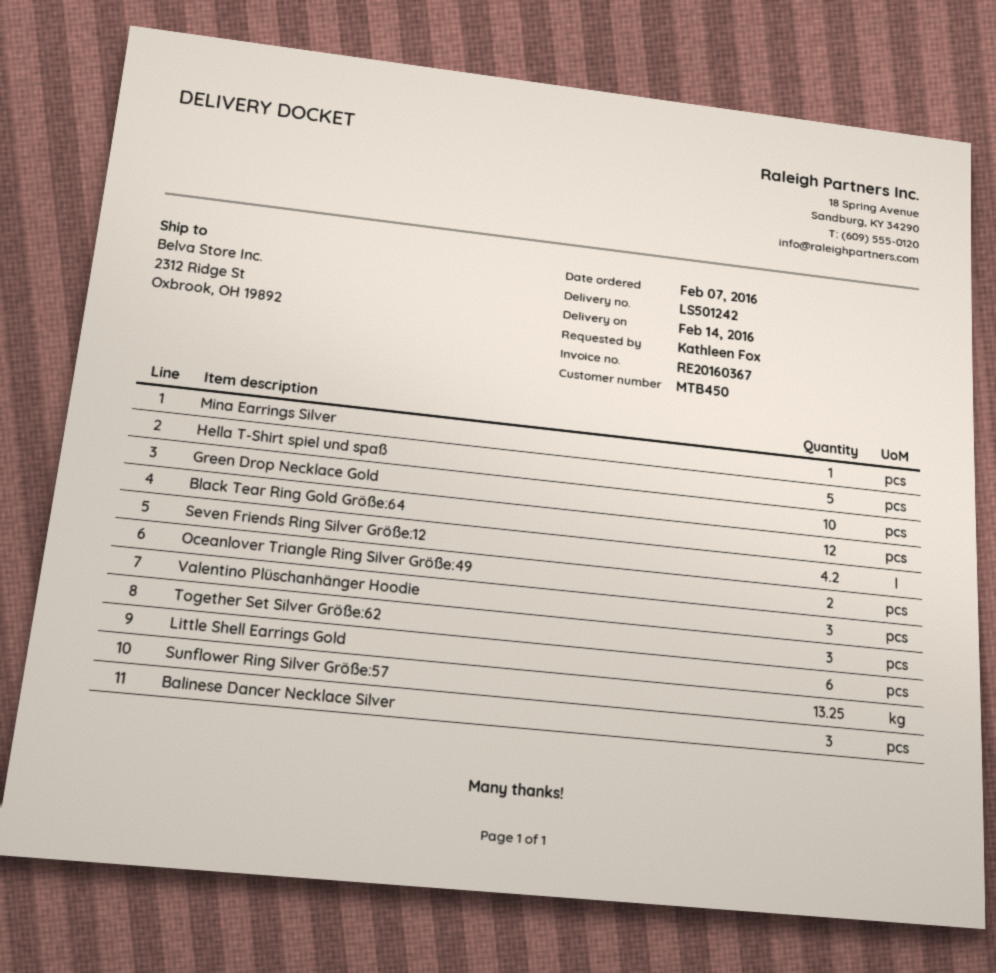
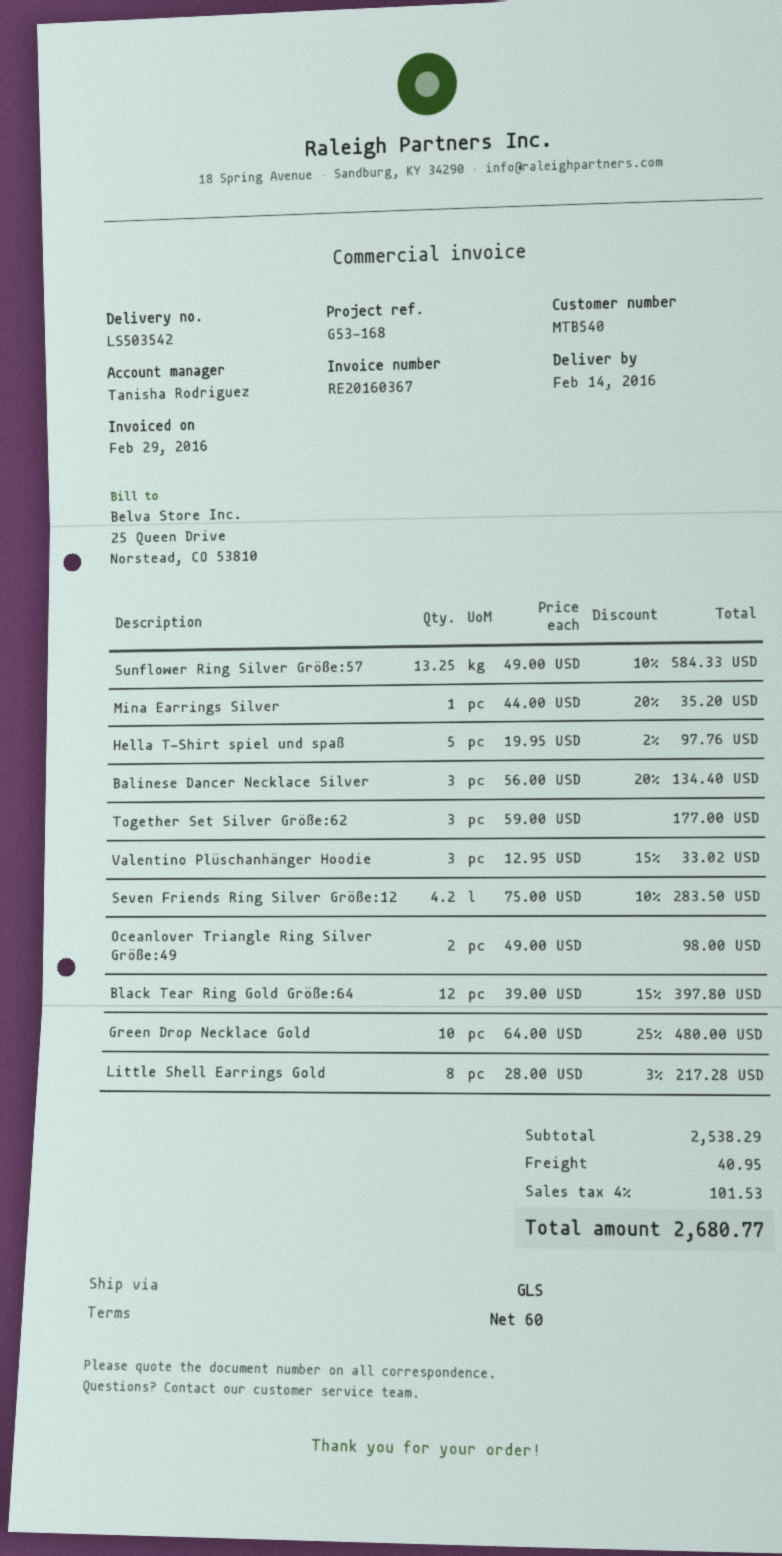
delivery note number: LS501242 -> LS503542
customer number: MTB450 -> MTB540
Little Shell Earrings Gold: 6 -> 8

